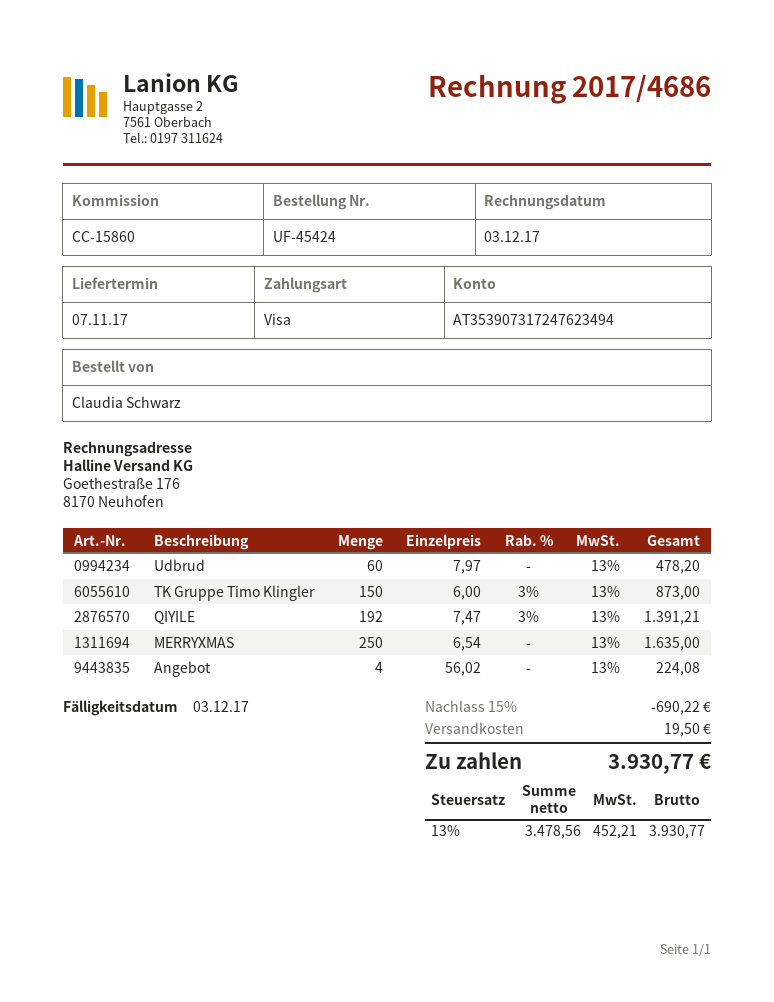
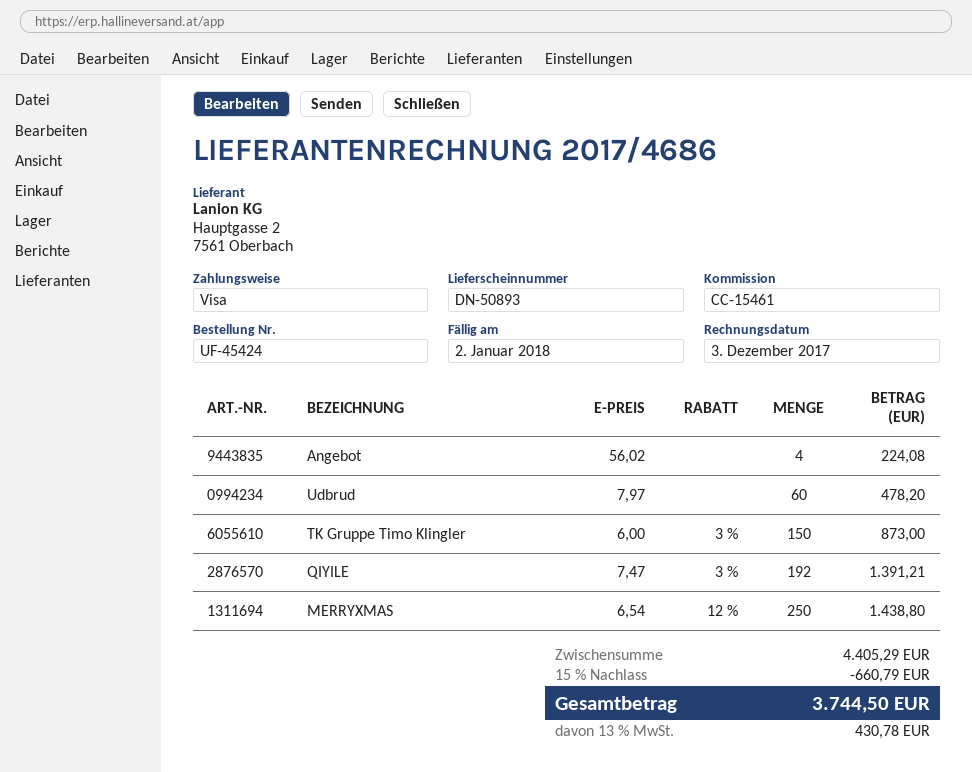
due date: 2017-12-03 -> 2018-01-02
reference: CC-15860 -> CC-15461
MERRYXMAS: 250 x 6.54 = 1635.00 -> 250 x 6.54 - 12% = 1438.80
discount: 15% = 690.22 -> 15% = 660.79
shipping: 19.50 -> none
tax: 13% = 452.21 -> 13% = 430.78
total: 3930.77 -> 3744.50

